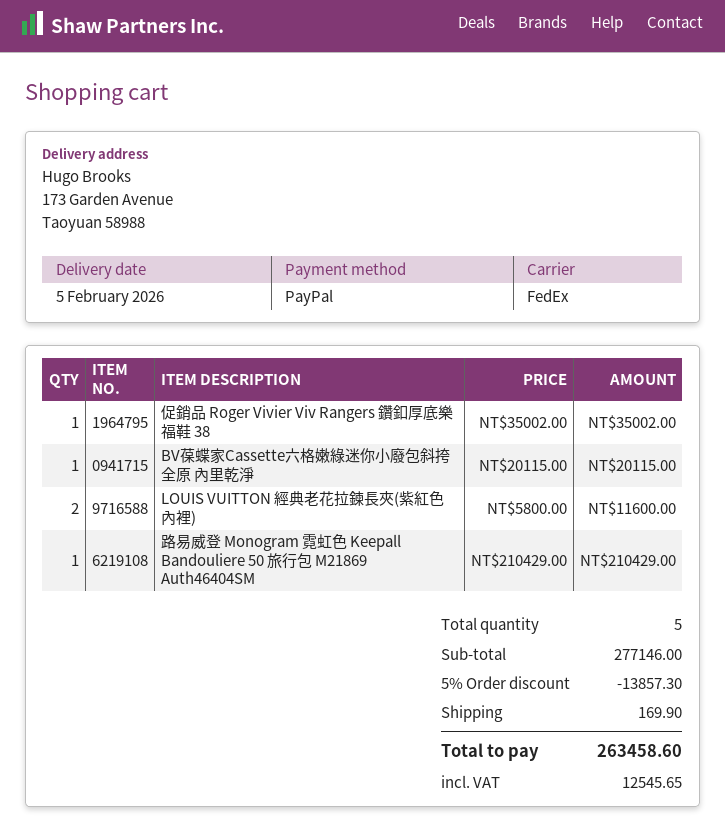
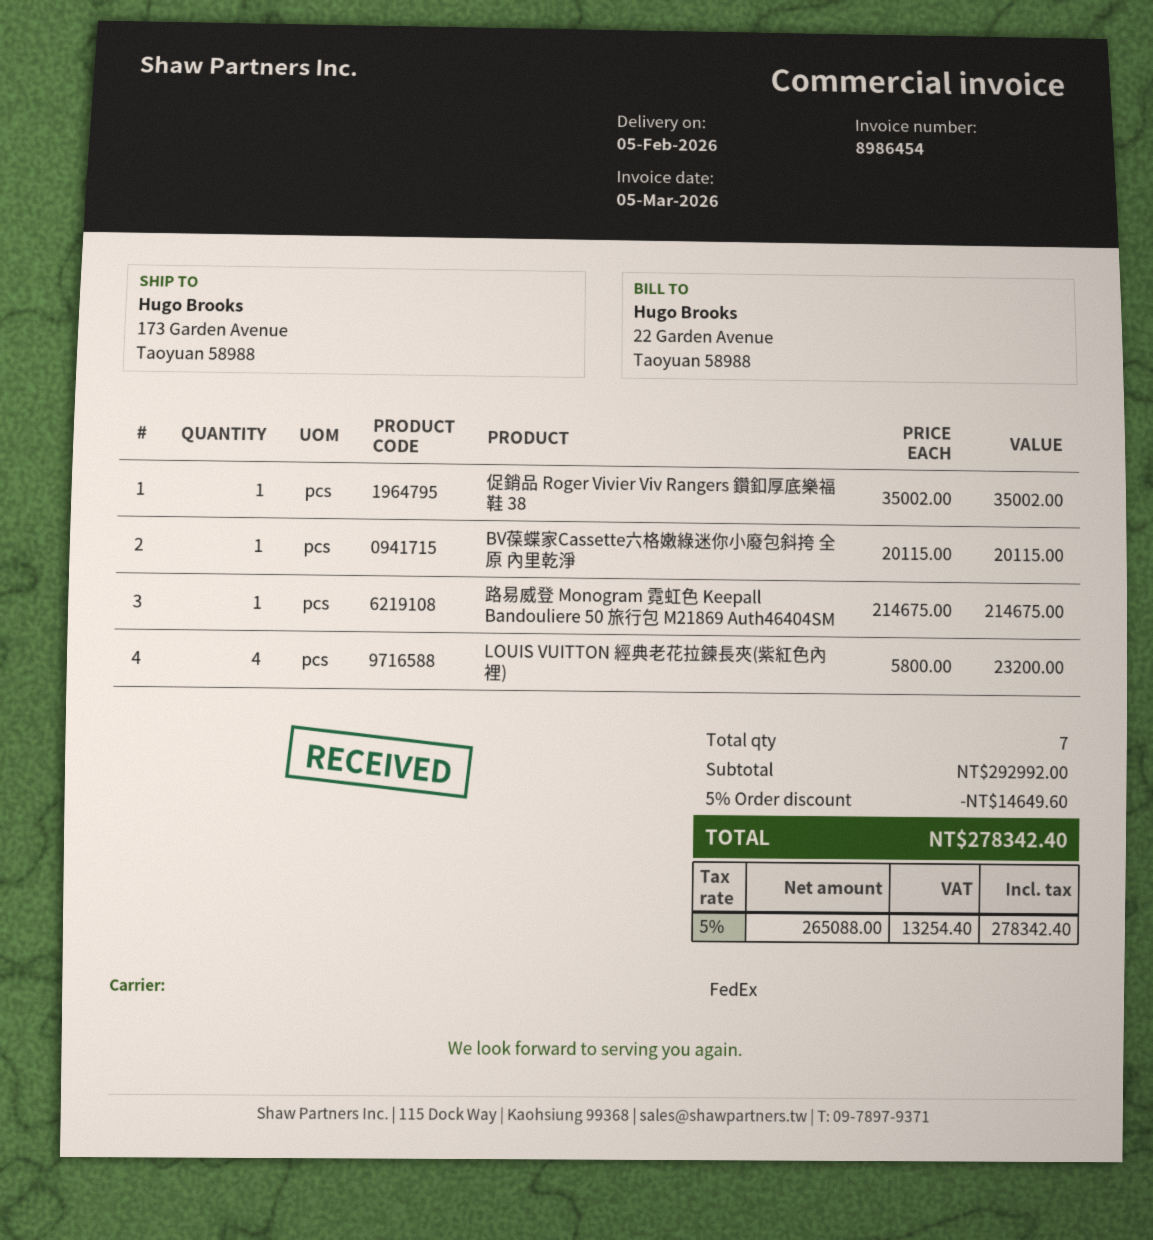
LOUIS VUITTON 經典老花拉鍊長夾(紫紅色內裡): 2 x 5800.00 = 11600.00 -> 4 x 5800.00 = 23200.00
路易威登 Monogram 霓虹色 Keepall Bandouliere 50 旅行包 M21869 Auth46404SM: 1 x 210429.00 = 210429.00 -> 1 x 214675.00 = 214675.00
total quantity: 5 -> 7
subtotal: 277146.00 -> 292992.00
discount: 5% = 13857.30 -> 5% = 14649.60
shipping: 169.90 -> none
tax: 12545.65 -> 13254.40
total: 263458.60 -> 278342.40

